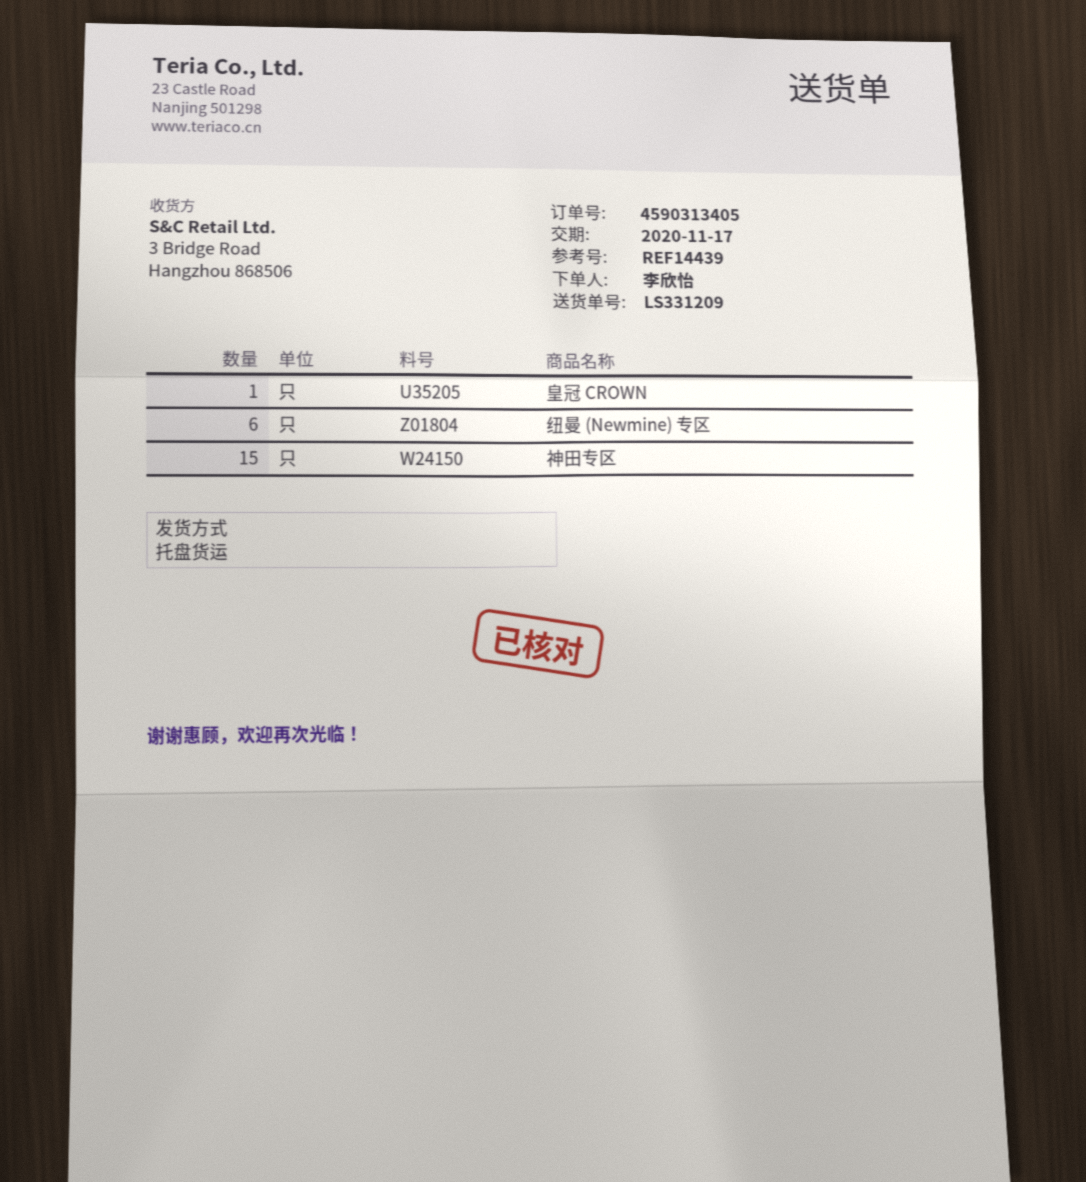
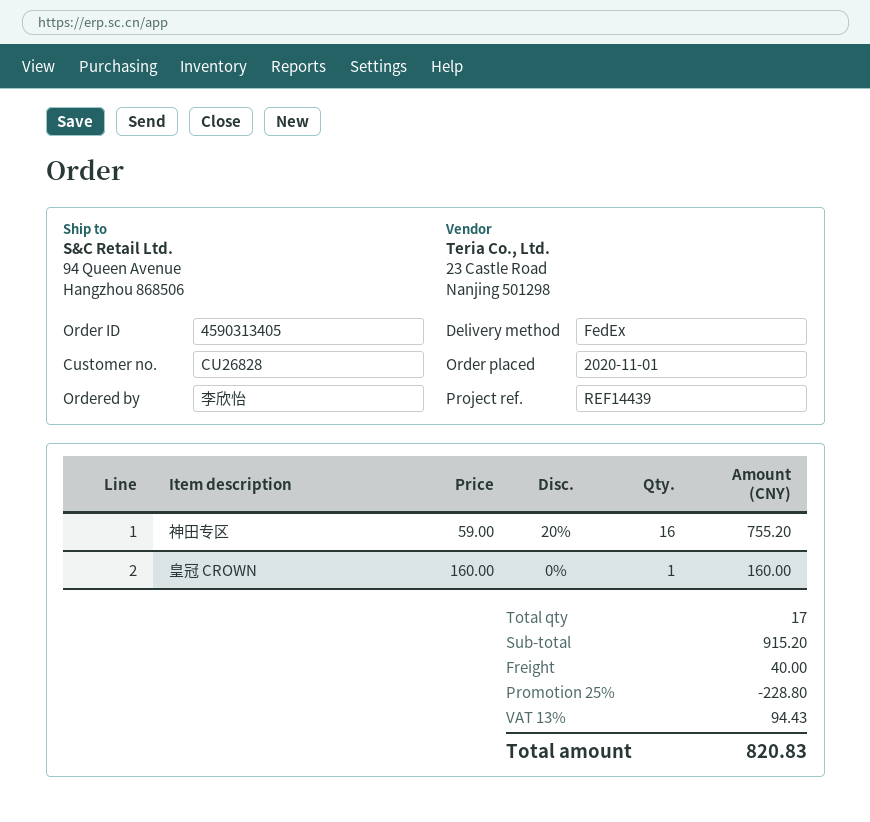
shipping method: pallet freight -> FedEx
ship to: 3 Bridge Road, Hangzhou 868506 -> 94 Queen Avenue, Hangzhou 868506
纽曼 (Newmine) 专区: 6 -> none
神田专区: 15 -> 16

